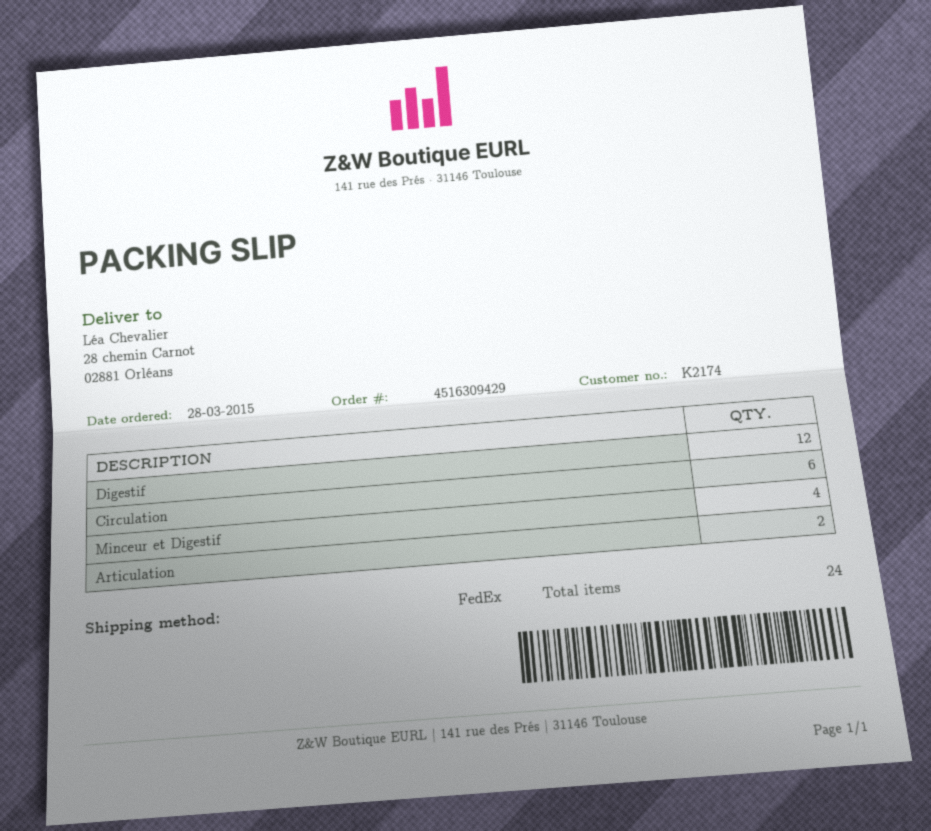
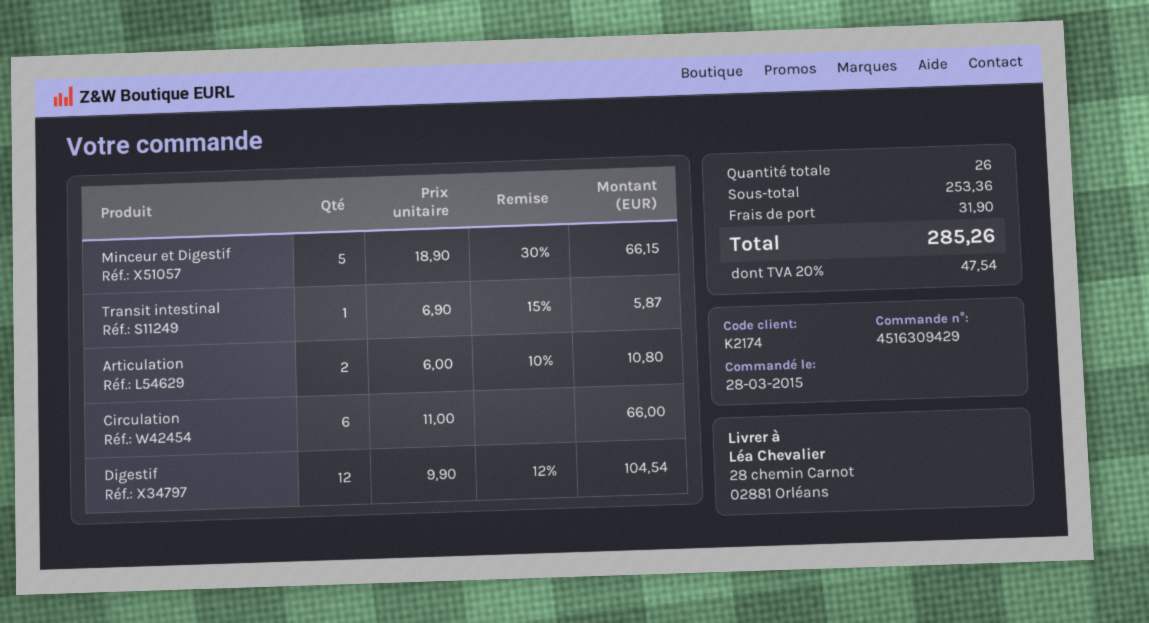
Minceur et Digestif: 4 -> 5
Transit intestinal: none -> 1
total quantity: 24 -> 26

